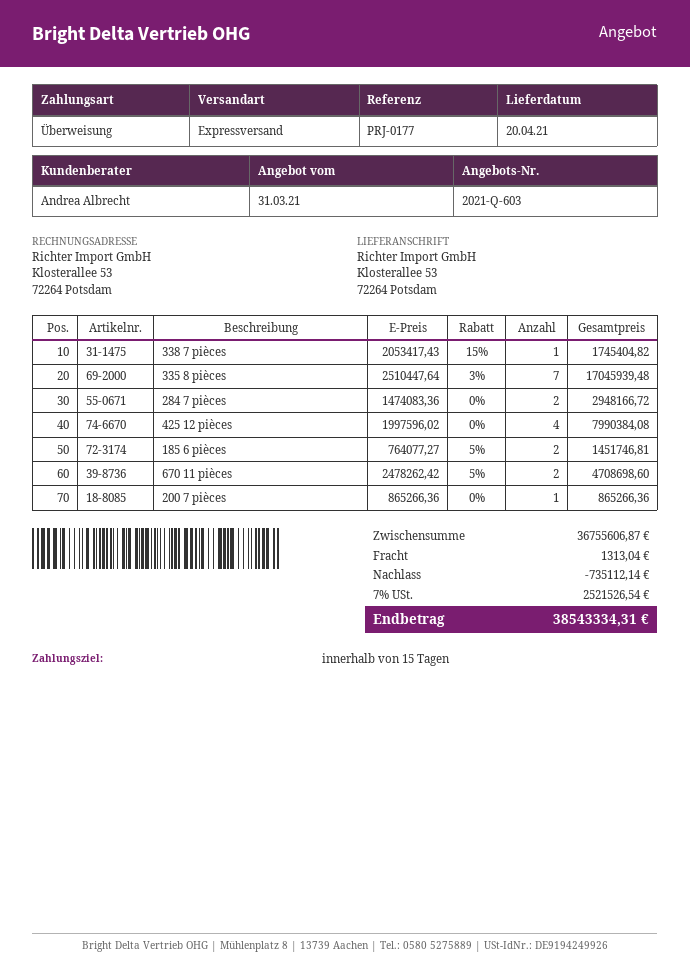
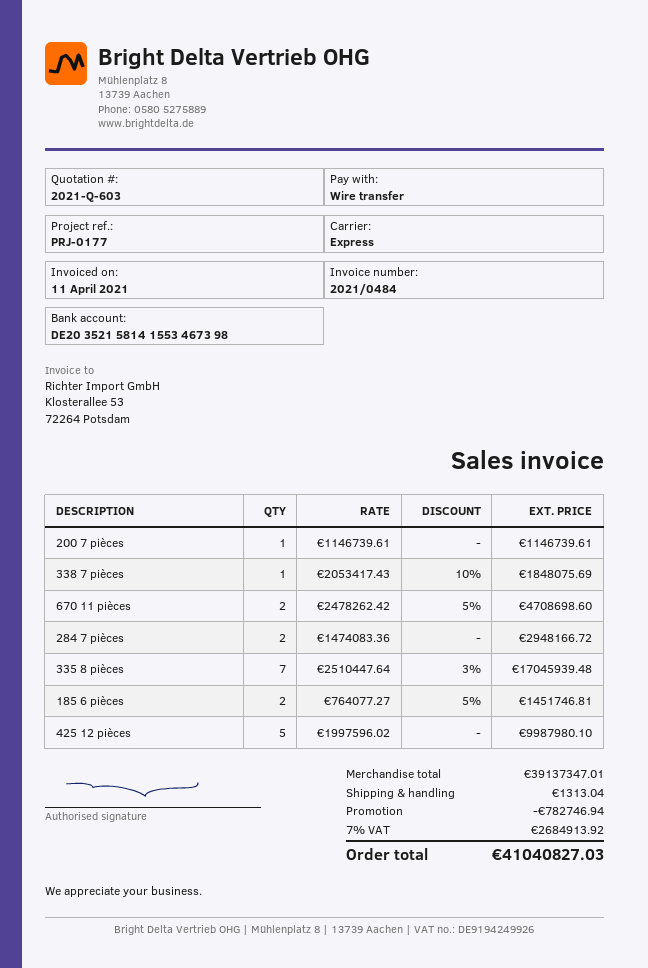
338 7 pièces: 1 x 2053417.43 - 15% = 1745404.82 -> 1 x 2053417.43 - 10% = 1848075.69
425 12 pièces: 4 x 1997596.02 = 7990384.08 -> 5 x 1997596.02 = 9987980.10
200 7 pièces: 1 x 865266.36 = 865266.36 -> 1 x 1146739.61 = 1146739.61
subtotal: 36755606.87 -> 39137347.01
discount: 735112.14 -> 782746.94
tax: 7% = 2521526.54 -> 7% = 2684913.92
total: 38543334.31 -> 41040827.03

